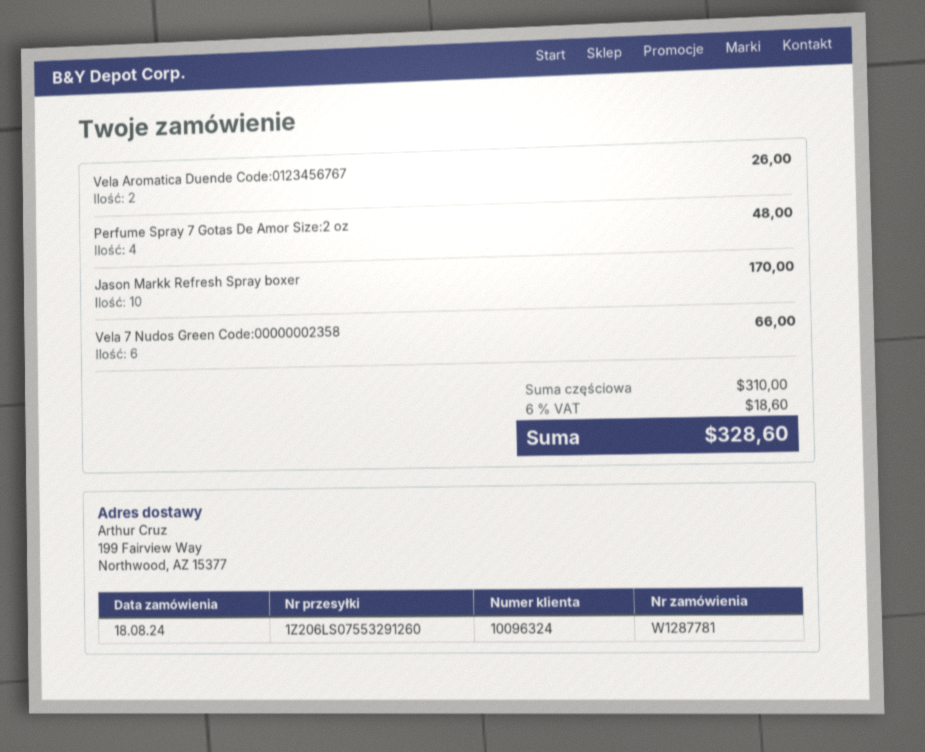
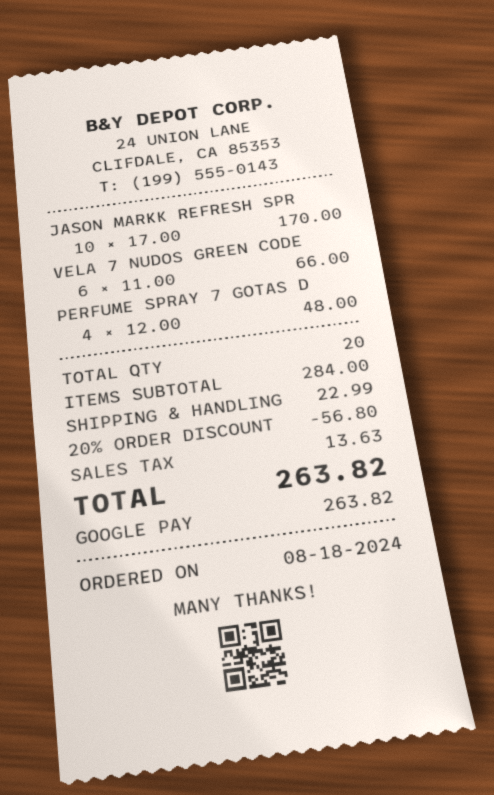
Vela Aromatica Duende Code:0123456767: 2 for 26.00 -> none
subtotal: 310.00 -> 284.00
discount: none -> 20% = 56.80
shipping: none -> 22.99
tax: 18.60 -> 13.63
total: 328.60 -> 263.82

